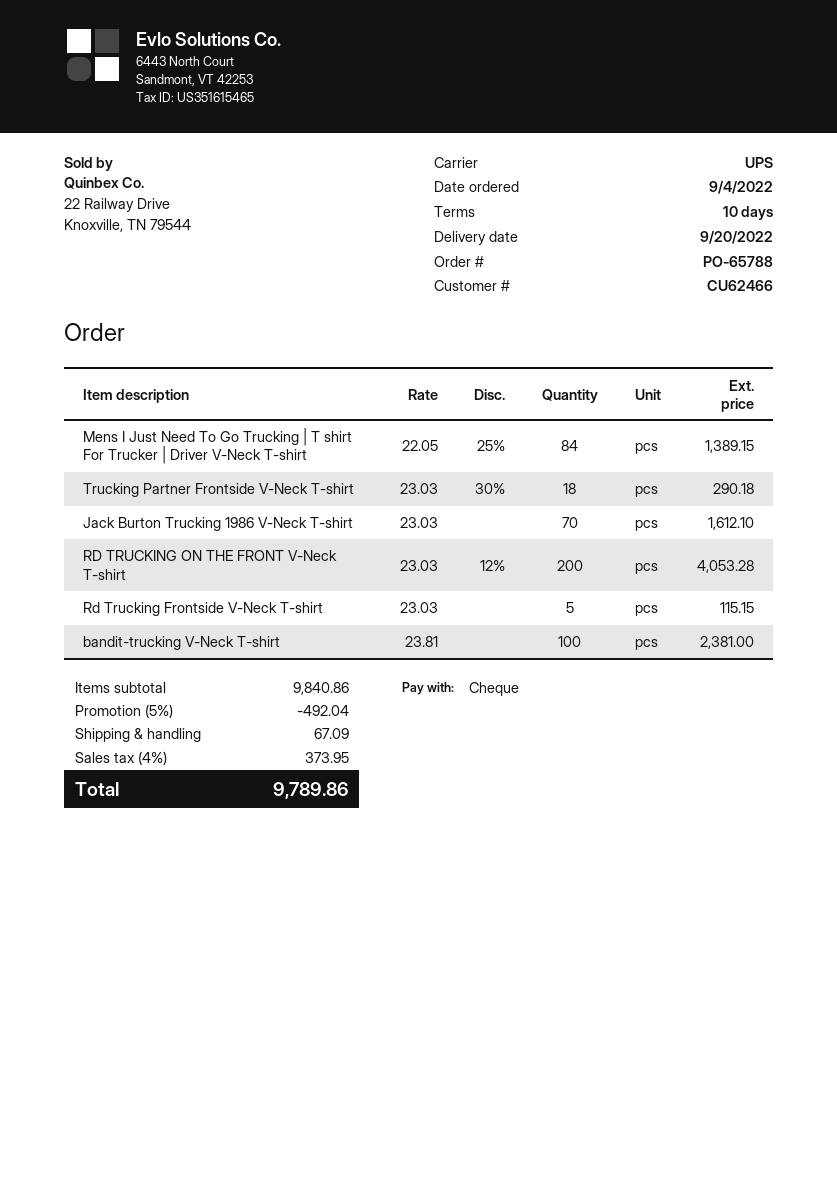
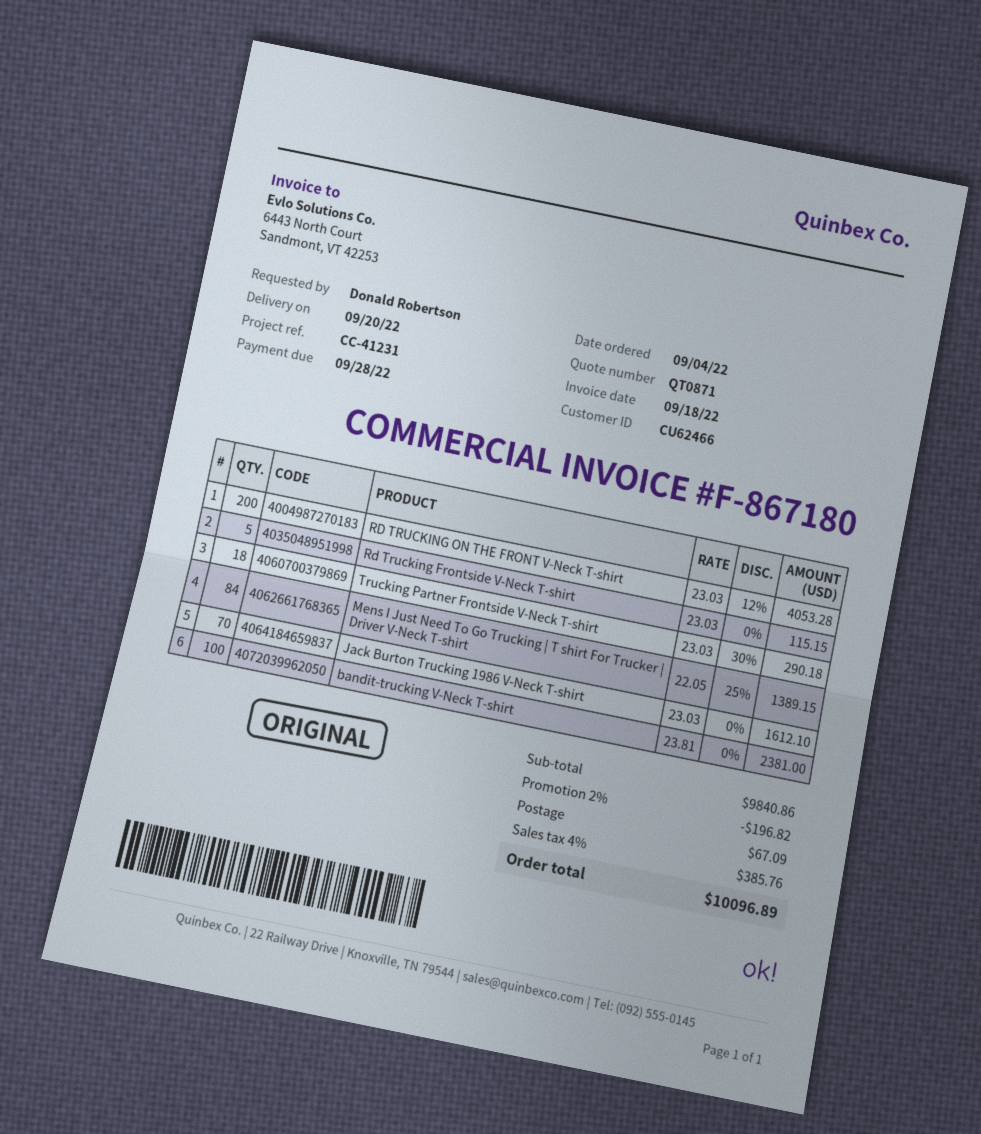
discount: 5% = 492.04 -> 2% = 196.82
tax: 4% = 373.95 -> 4% = 385.76
total: 9789.86 -> 10096.89

